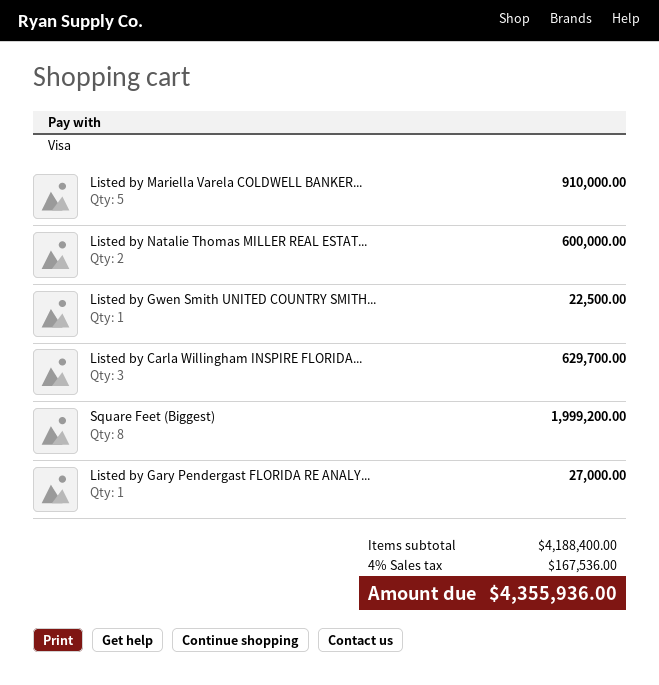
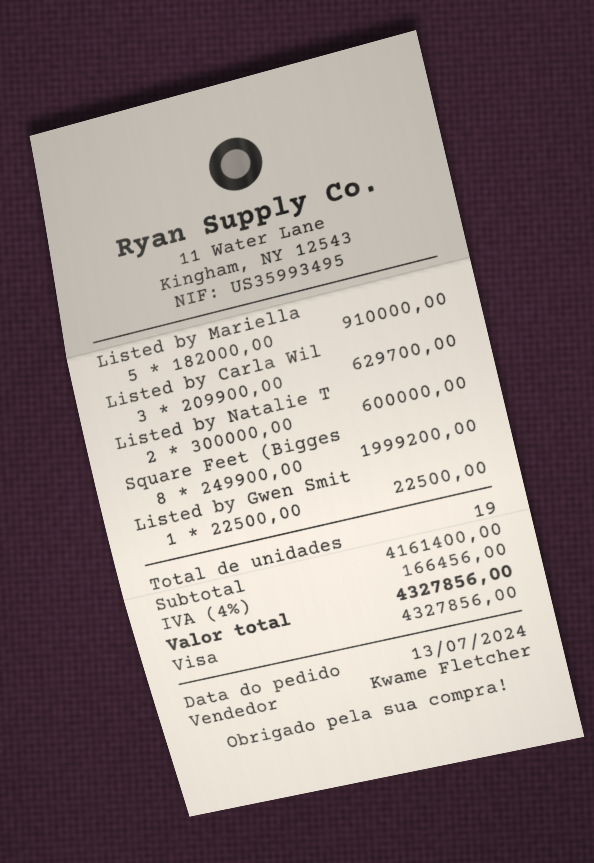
Listed by Gary Pendergast FLORIDA RE ANALY...: 1 for 27000.00 -> none
subtotal: 4188400.00 -> 4161400.00
tax: 4% = 167536.00 -> 4% = 166456.00
total: 4355936.00 -> 4327856.00

